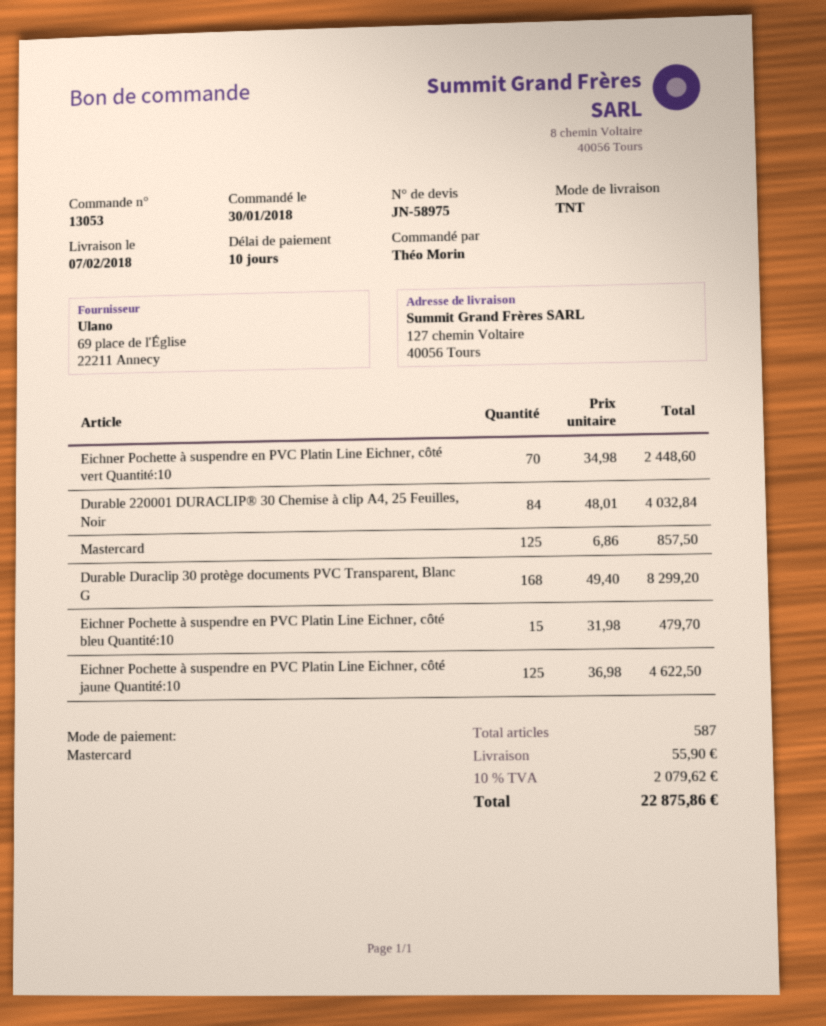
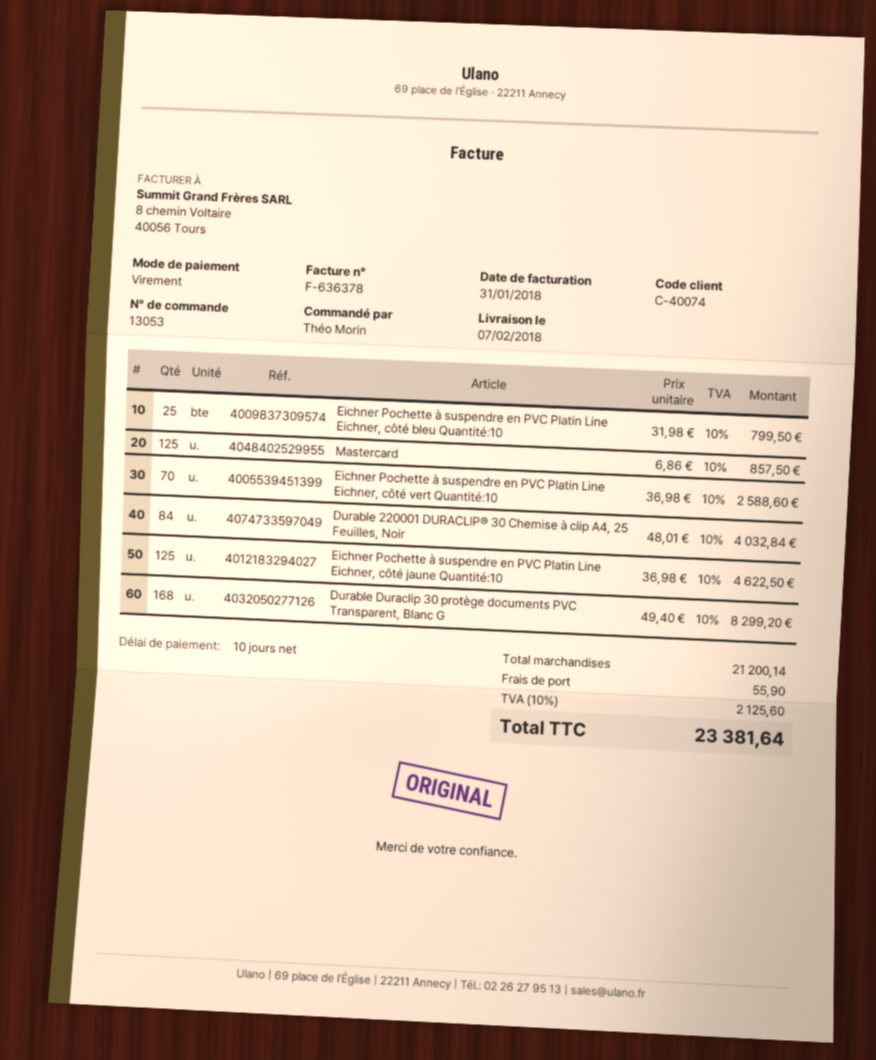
payment method: Mastercard -> bank transfer
Eichner Pochette à suspendre en PVC Platin Line Eichner, côté vert Quantité:10: 70 x 34.98 = 2448.60 -> 70 x 36.98 = 2588.60
Eichner Pochette à suspendre en PVC Platin Line Eichner, côté bleu Quantité:10: 15 x 31.98 = 479.70 -> 25 x 31.98 = 799.50
tax: 10% = 2079.62 -> 10% = 2125.60
total: 22875.86 -> 23381.64

